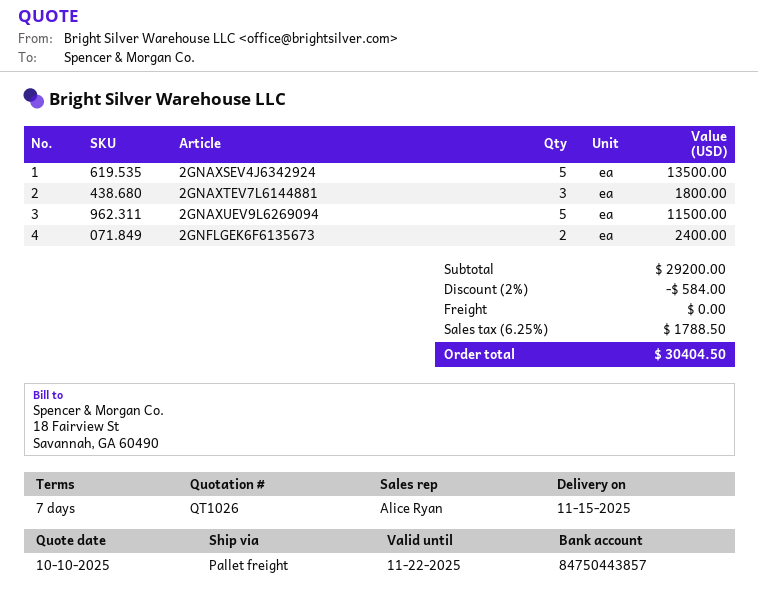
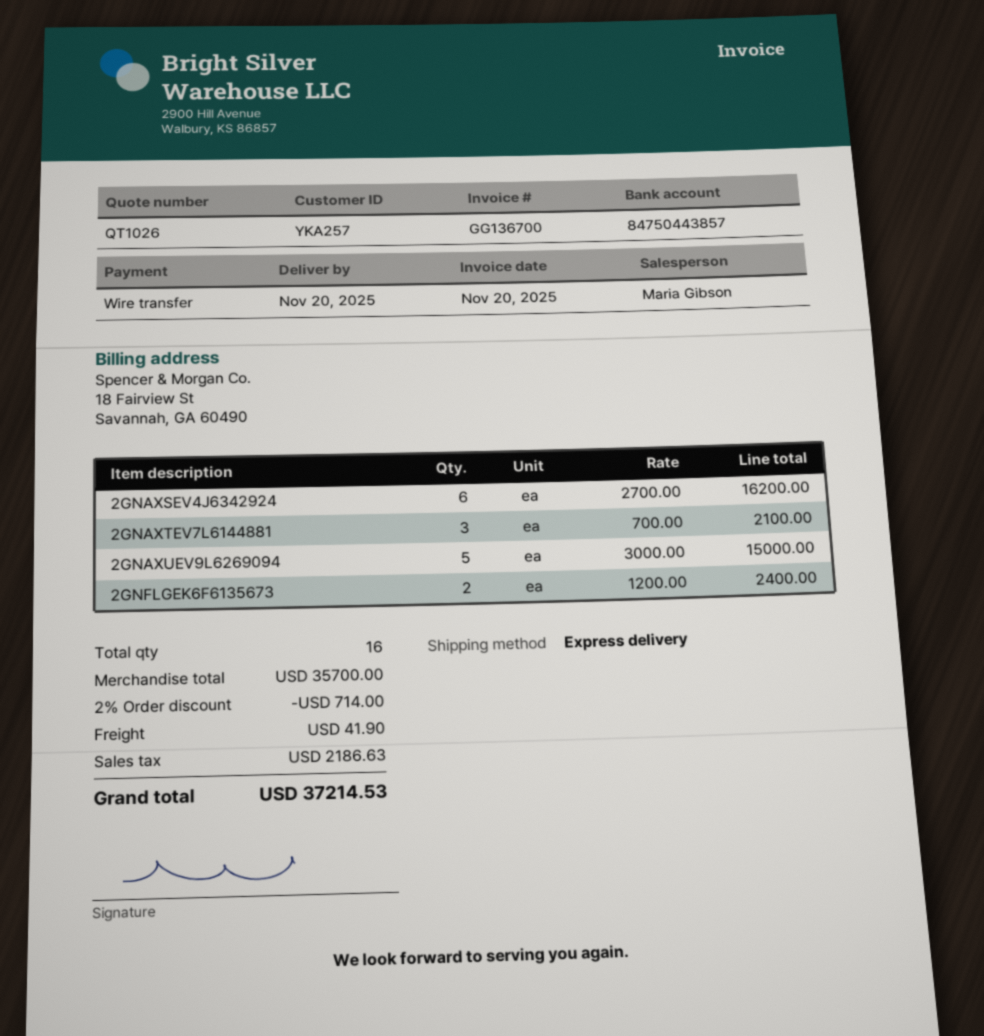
delivery date: 2025-11-15 -> 2025-11-20
sales rep: Alice Ryan -> Maria Gibson
shipping method: pallet freight -> express
2GNAXSEV4J6342924: 5 for 13500.00 -> 6 for 16200.00
2GNAXTEV7L6144881: 3 for 1800.00 -> 3 for 2100.00
2GNAXUEV9L6269094: 5 for 11500.00 -> 5 for 15000.00
subtotal: 29200.00 -> 35700.00
discount: 2% = 584.00 -> 2% = 714.00
shipping: 0.00 -> 41.90
tax: 1788.50 -> 2186.63
total: 30404.50 -> 37214.53

